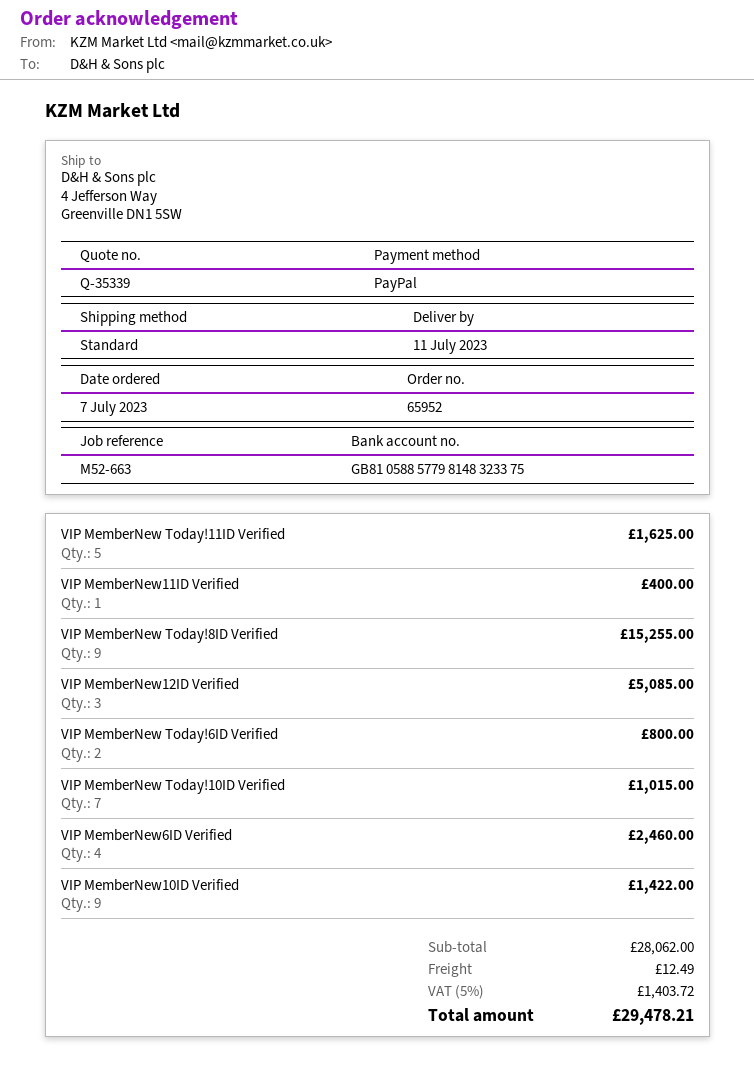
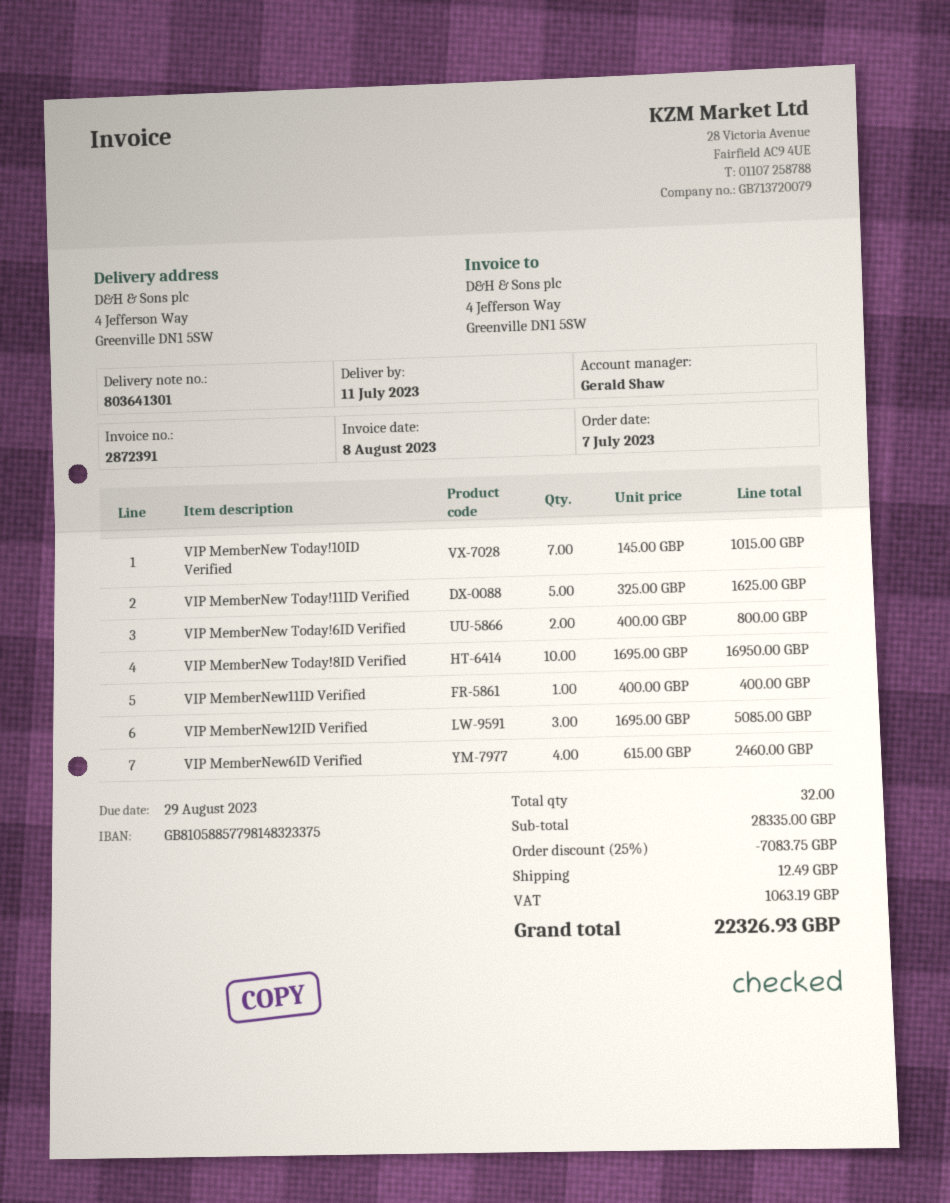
VIP MemberNew Today!8ID Verified: 9 for 15255.00 -> 10 for 16950.00
VIP MemberNew10ID Verified: 9 for 1422.00 -> none
subtotal: 28062.00 -> 28335.00
discount: none -> 25% = 7083.75
tax: 1403.72 -> 1063.19
total: 29478.21 -> 22326.93

